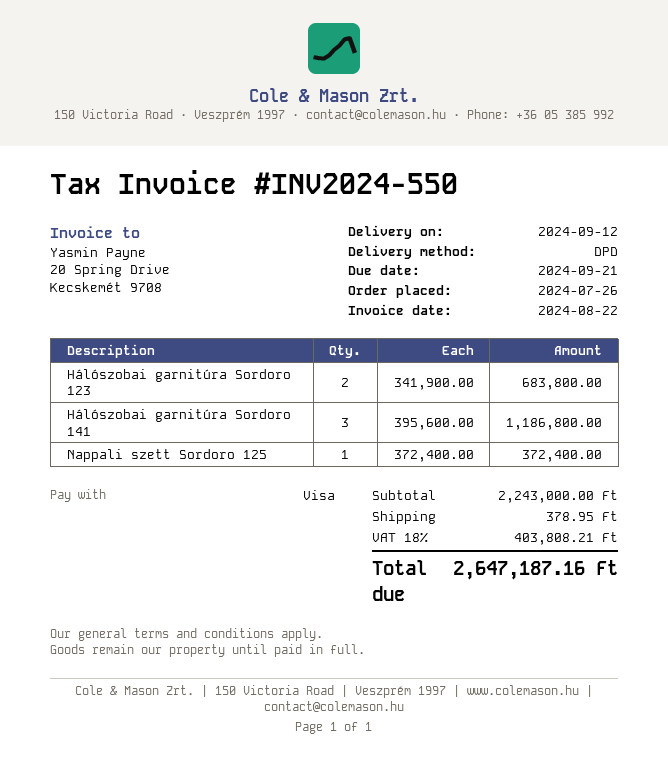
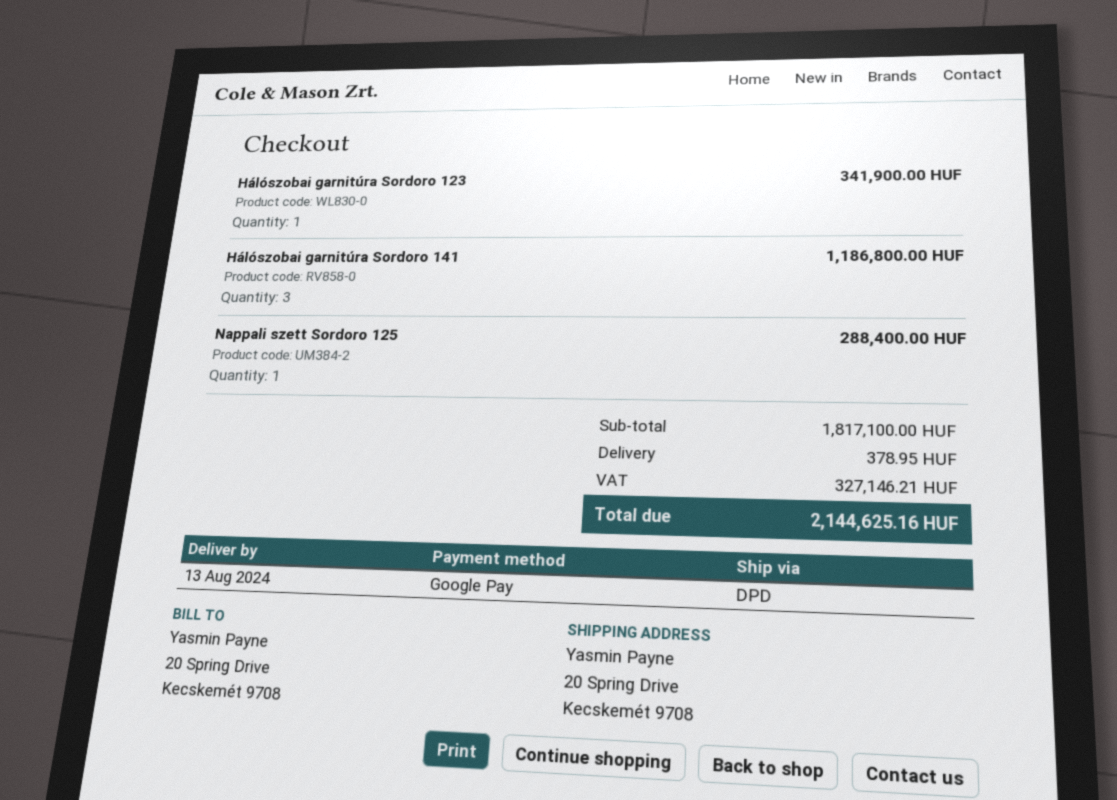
delivery date: 2024-09-12 -> 2024-08-13
payment method: Visa -> Google Pay
Hálószobai garnitúra Sordoro 123: 2 for 683800.00 -> 1 for 341900.00
Nappali szett Sordoro 125: 1 for 372400.00 -> 1 for 288400.00
subtotal: 2243000.00 -> 1817100.00
tax: 403808.21 -> 327146.21
total: 2647187.16 -> 2144625.16

